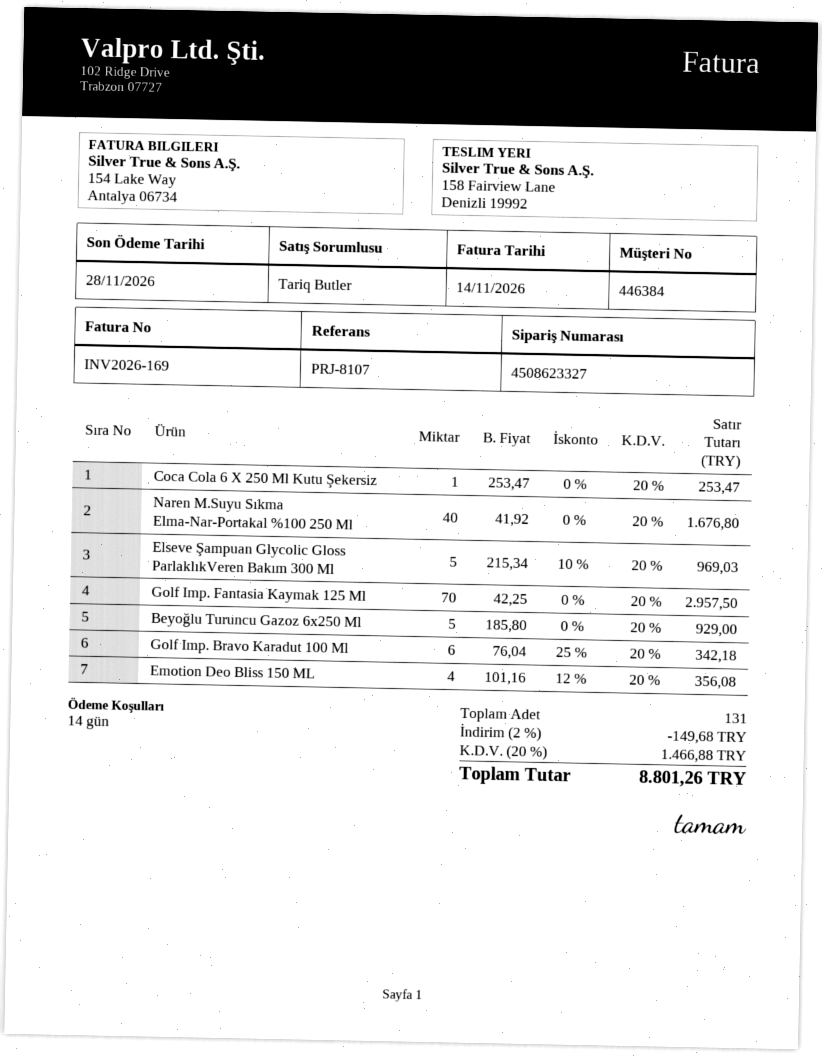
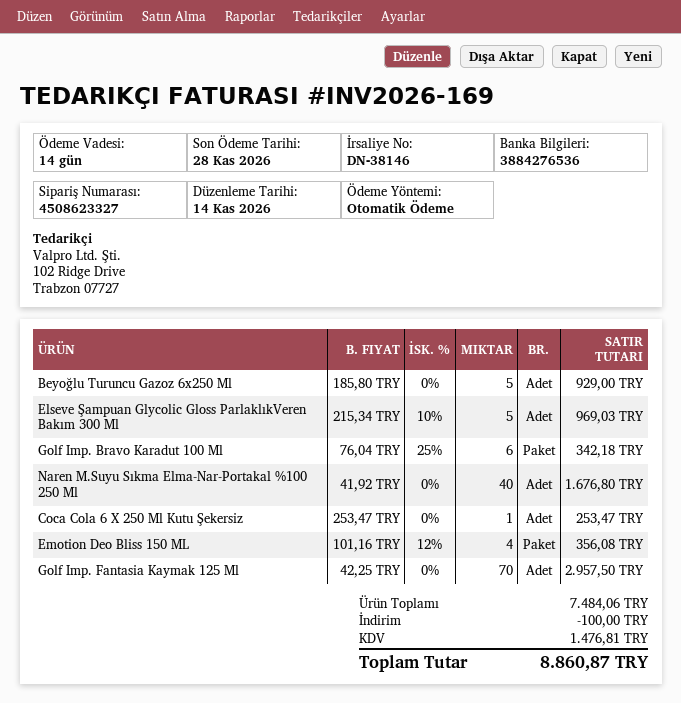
discount: 149.68 -> 100.00
tax: 1466.88 -> 1476.81
total: 8801.26 -> 8860.87

